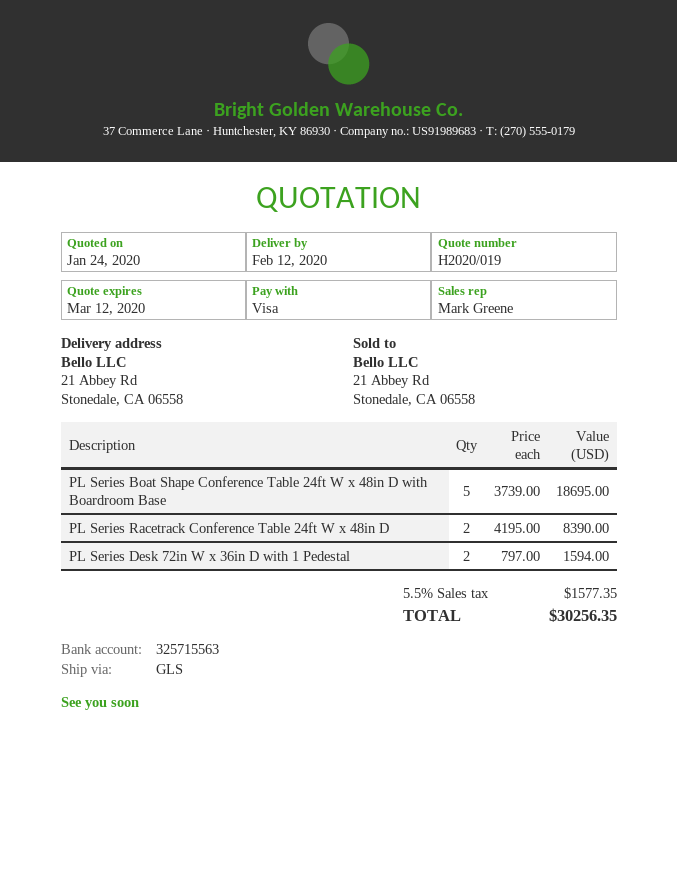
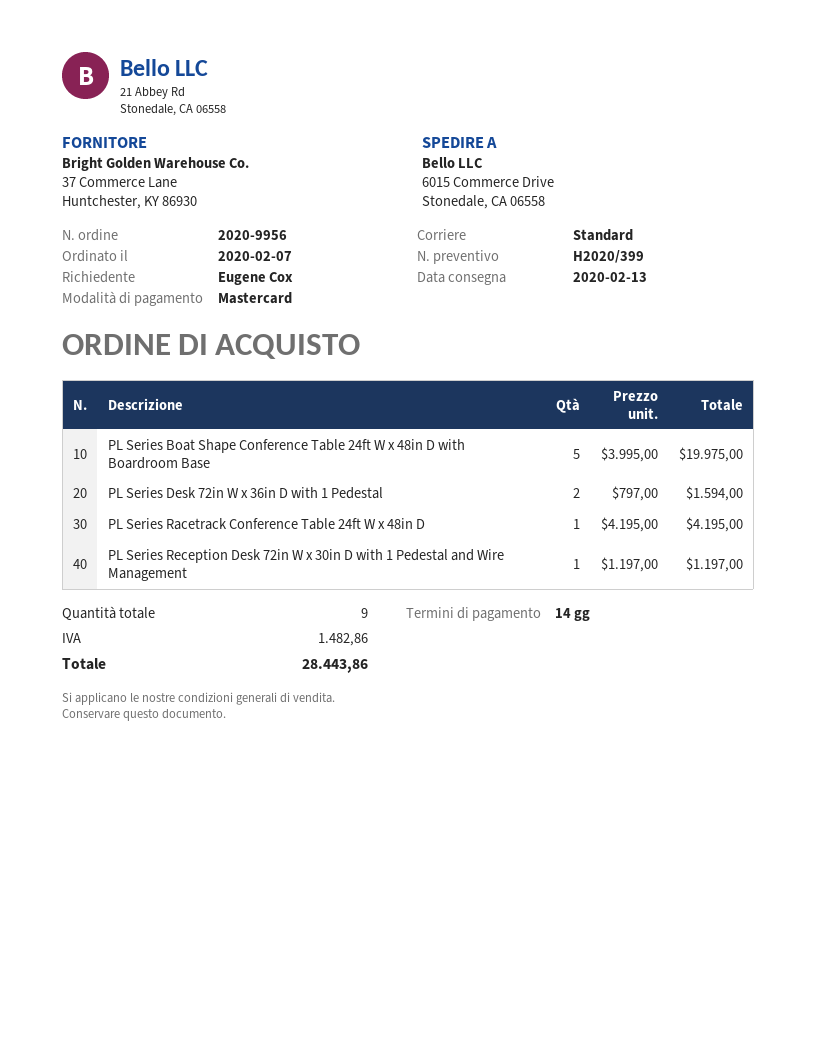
quote number: H2020/019 -> H2020/399
delivery date: 2020-02-12 -> 2020-02-13
payment method: Visa -> Mastercard
shipping method: GLS -> standard
ship to: 21 Abbey Rd, Stonedale, CA 06558 -> 6015 Commerce Drive, Stonedale, CA 06558
PL Series Boat Shape Conference Table 24ft W x 48in D with Boardroom Base: 5 x 3739.00 = 18695.00 -> 5 x 3995.00 = 19975.00
PL Series Racetrack Conference Table 24ft W x 48in D: 2 x 4195.00 = 8390.00 -> 1 x 4195.00 = 4195.00
PL Series Reception Desk 72in W x 30in D with 1 Pedestal and Wire Management: none -> 1 x 1197.00 = 1197.00
tax: 1577.35 -> 1482.86
total: 30256.35 -> 28443.86

